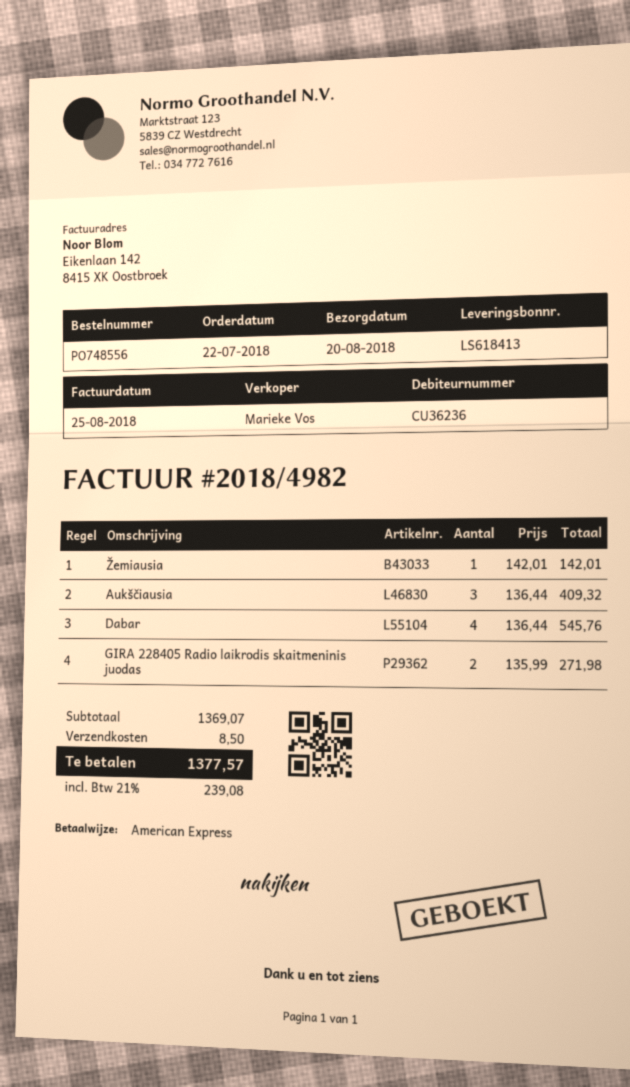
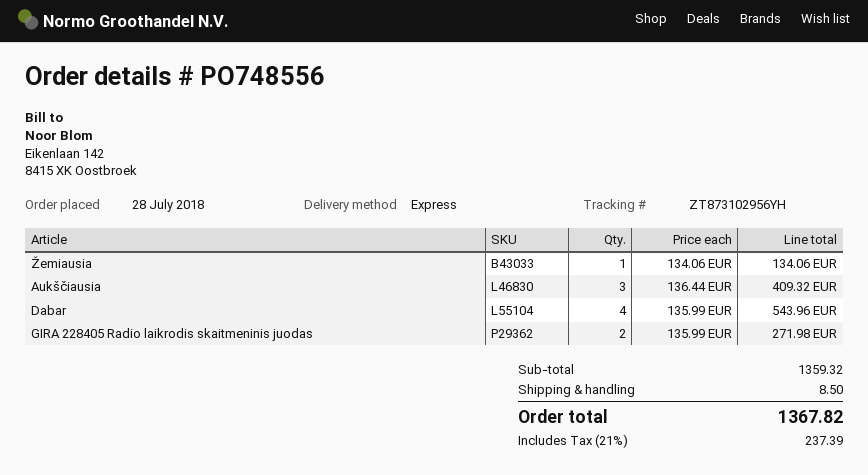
order date: 2018-07-22 -> 2018-07-28
Žemiausia: 1 x 142.01 = 142.01 -> 1 x 134.06 = 134.06
Dabar: 4 x 136.44 = 545.76 -> 4 x 135.99 = 543.96
subtotal: 1369.07 -> 1359.32
tax: 21% = 239.08 -> 21% = 237.39
total: 1377.57 -> 1367.82

